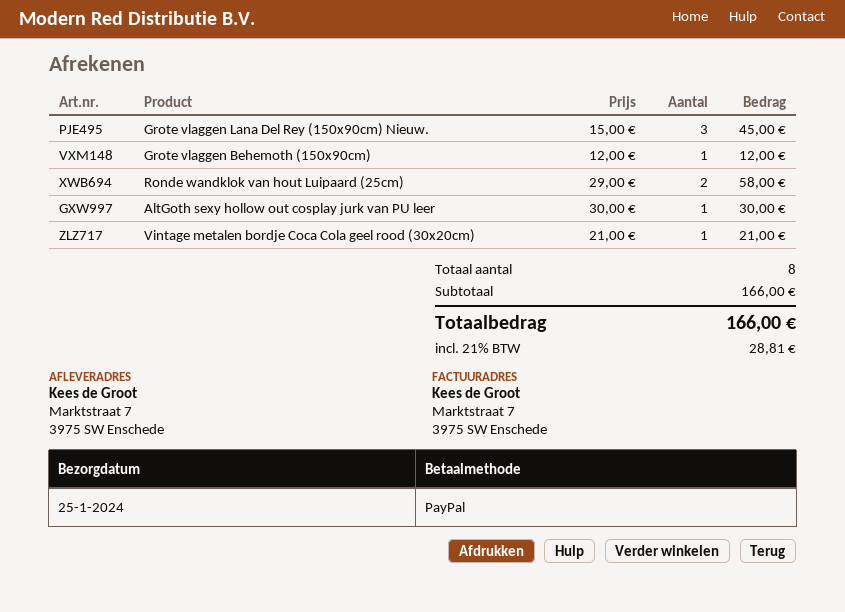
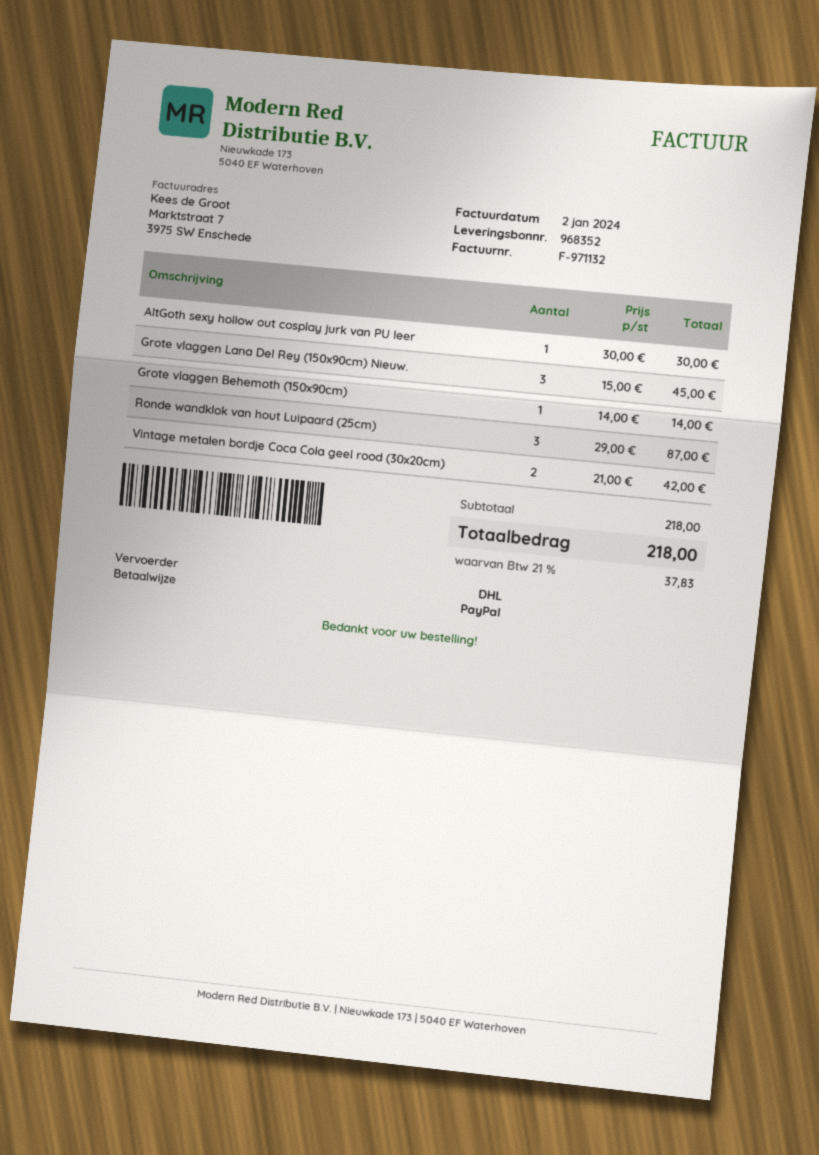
Grote vlaggen Behemoth (150x90cm): 1 x 12.00 = 12.00 -> 1 x 14.00 = 14.00
Ronde wandklok van hout Luipaard (25cm): 2 x 29.00 = 58.00 -> 3 x 29.00 = 87.00
Vintage metalen bordje Coca Cola geel rood (30x20cm): 1 x 21.00 = 21.00 -> 2 x 21.00 = 42.00
subtotal: 166.00 -> 218.00
tax: 21% = 28.81 -> 21% = 37.83
total: 166.00 -> 218.00

